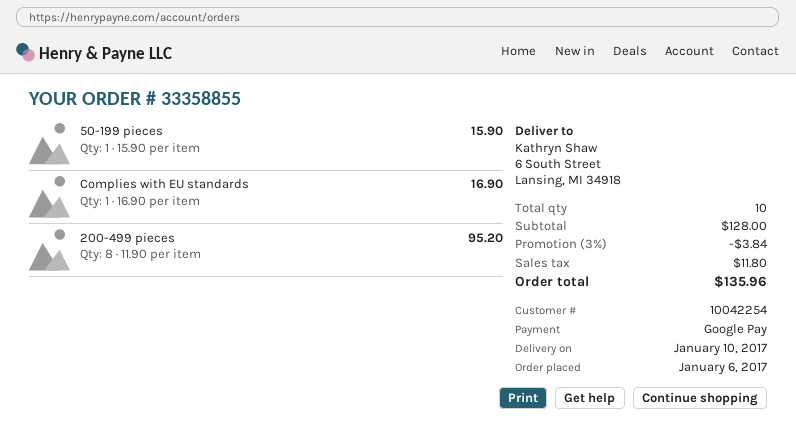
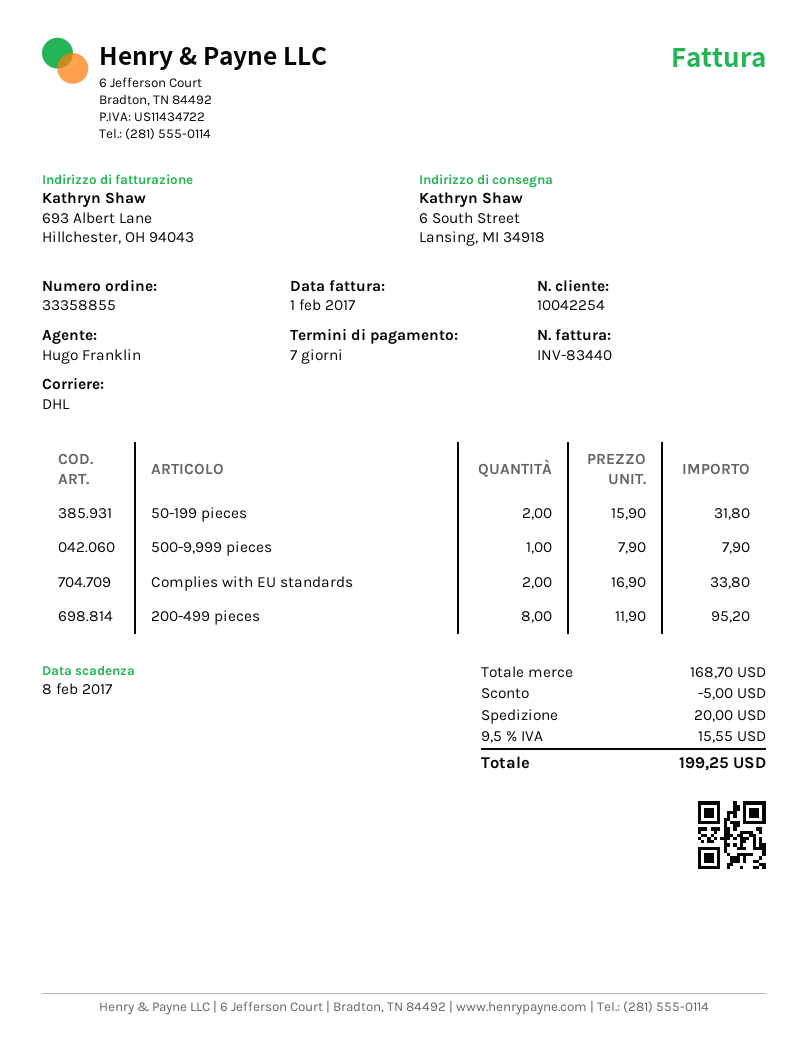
50-199 pieces: 1 x 15.90 = 15.90 -> 2 x 15.90 = 31.80
Complies with EU standards: 1 x 16.90 = 16.90 -> 2 x 16.90 = 33.80
500-9,999 pieces: none -> 1 x 7.90 = 7.90
subtotal: 128.00 -> 168.70
discount: 3.84 -> 5.00
shipping: none -> 20.00
tax: 11.80 -> 15.55
total: 135.96 -> 199.25

